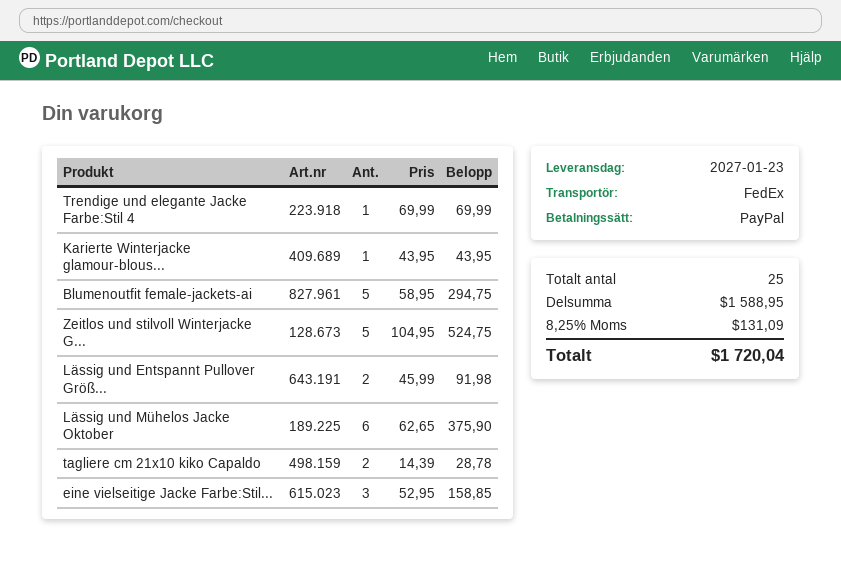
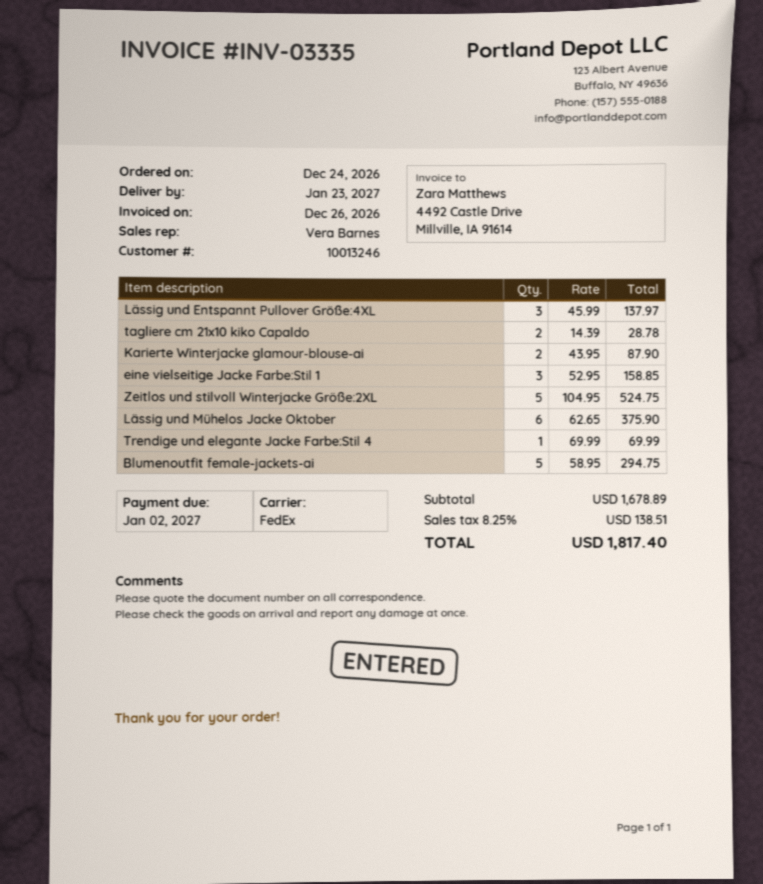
Karierte Winterjacke glamour-blous...: 1 x 43.95 = 43.95 -> 2 x 43.95 = 87.90
Lässig und Entspannt Pullover Größ...: 2 x 45.99 = 91.98 -> 3 x 45.99 = 137.97
subtotal: 1588.95 -> 1678.89
tax: 8.25% = 131.09 -> 8.25% = 138.51
total: 1720.04 -> 1817.40

